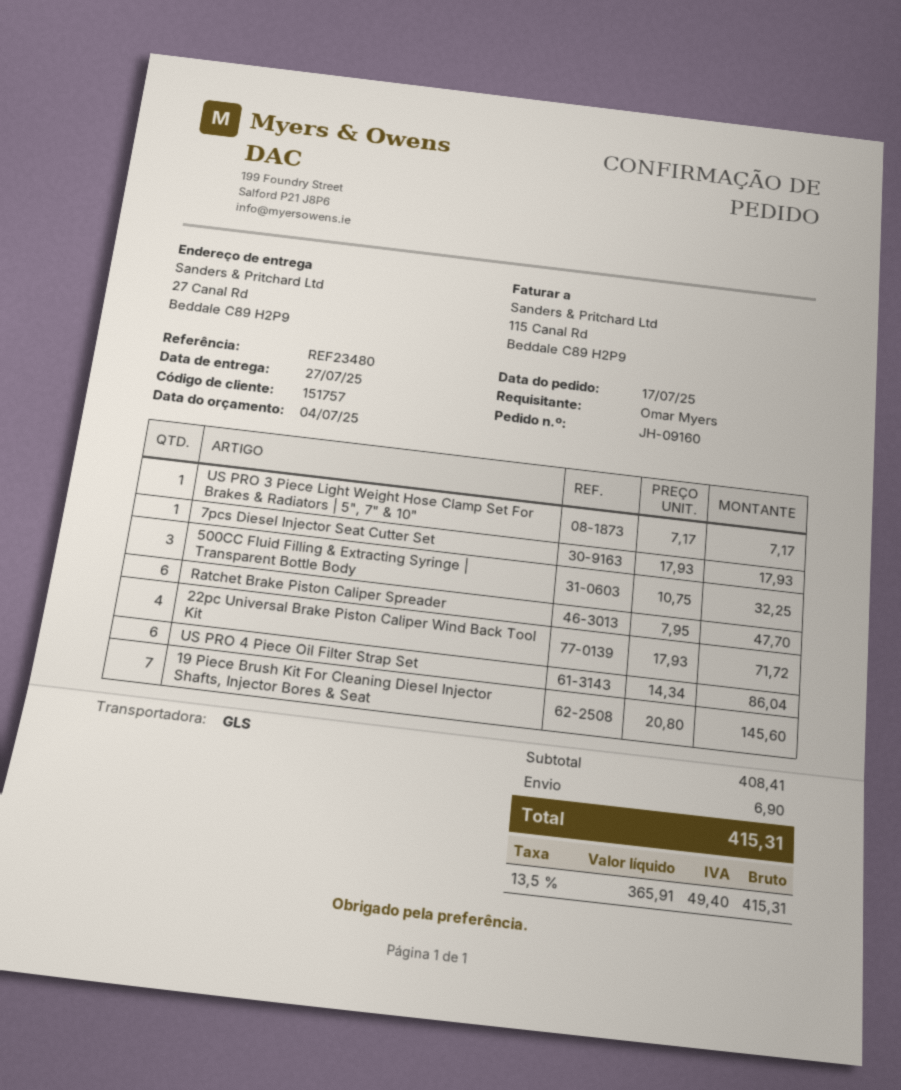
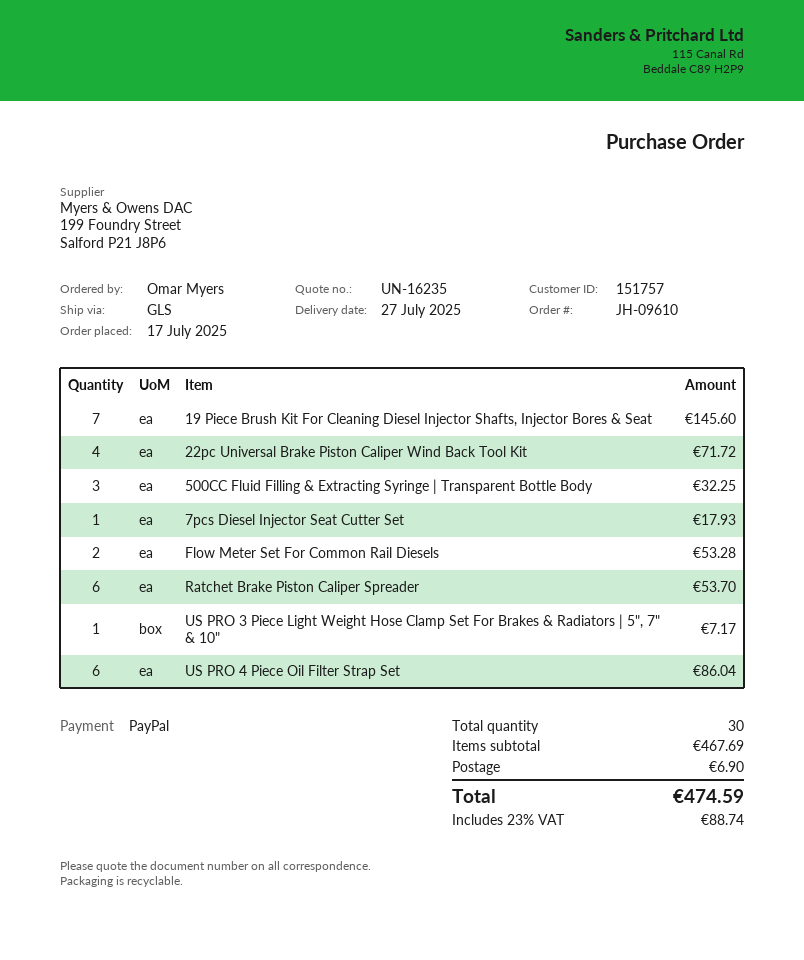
order number: JH-09160 -> JH-09610
Ratchet Brake Piston Caliper Spreader: 6 for 47.70 -> 6 for 53.70
Flow Meter Set For Common Rail Diesels: none -> 2 for 53.28
subtotal: 408.41 -> 467.69
tax: 13.5% = 49.40 -> 23% = 88.74
total: 415.31 -> 474.59

